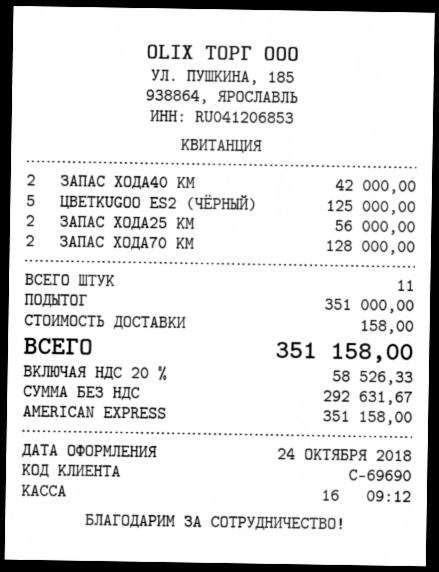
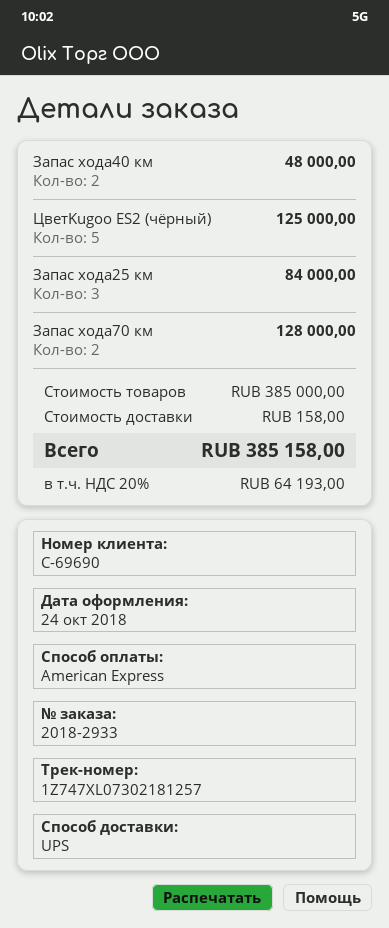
ЗАПАС ХОДА40 КМ: 2 for 42000.00 -> 2 for 48000.00
ЗАПАС ХОДА25 КМ: 2 for 56000.00 -> 3 for 84000.00
subtotal: 351000.00 -> 385000.00
tax: 20% = 58526.33 -> 20% = 64193.00
total: 351158.00 -> 385158.00

